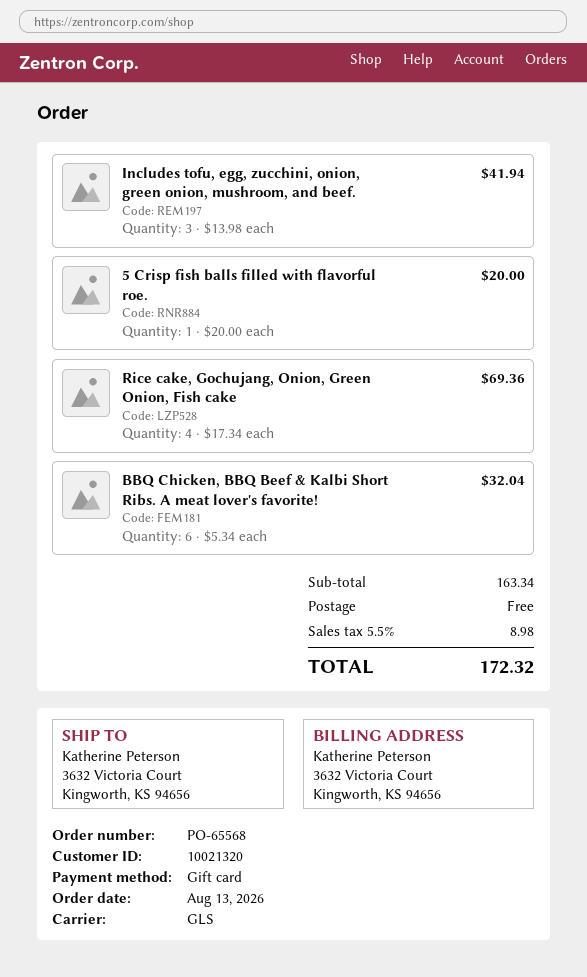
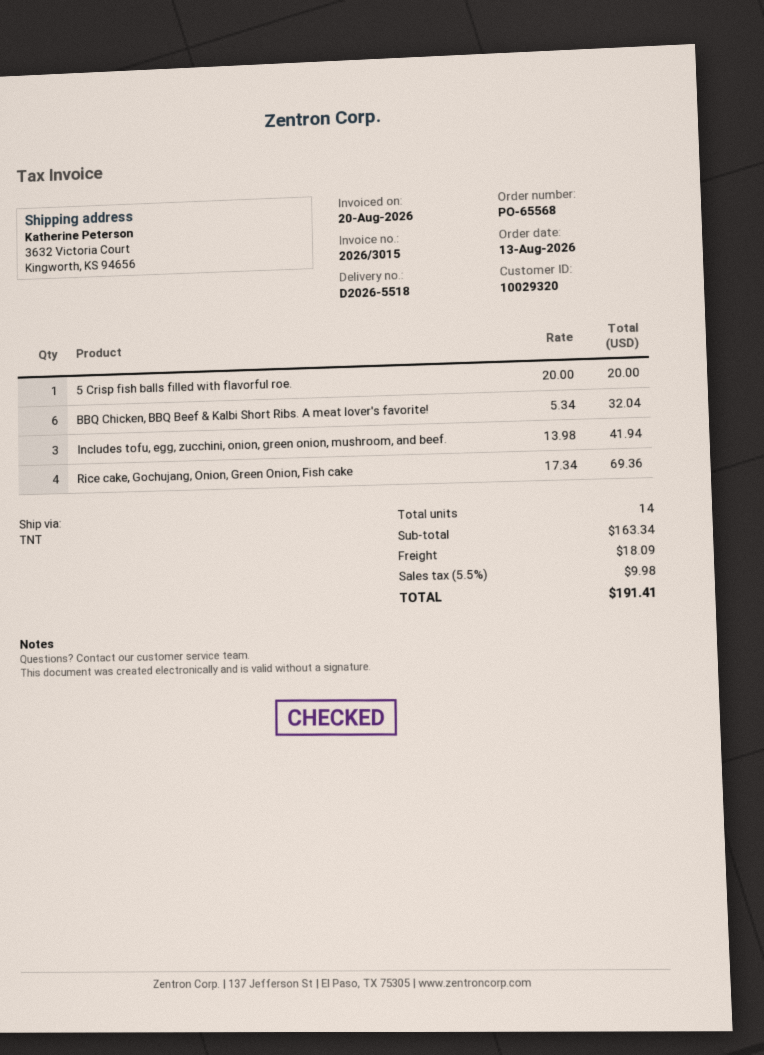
customer number: 10021320 -> 10029320
shipping method: GLS -> TNT
shipping: 0.00 -> 18.09
tax: 5.5% = 8.98 -> 5.5% = 9.98
total: 172.32 -> 191.41

